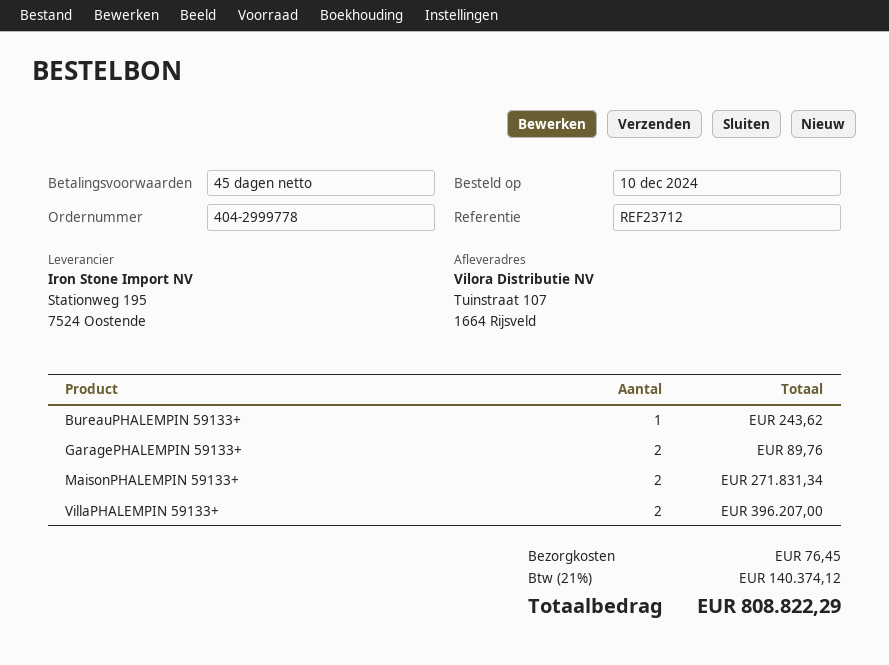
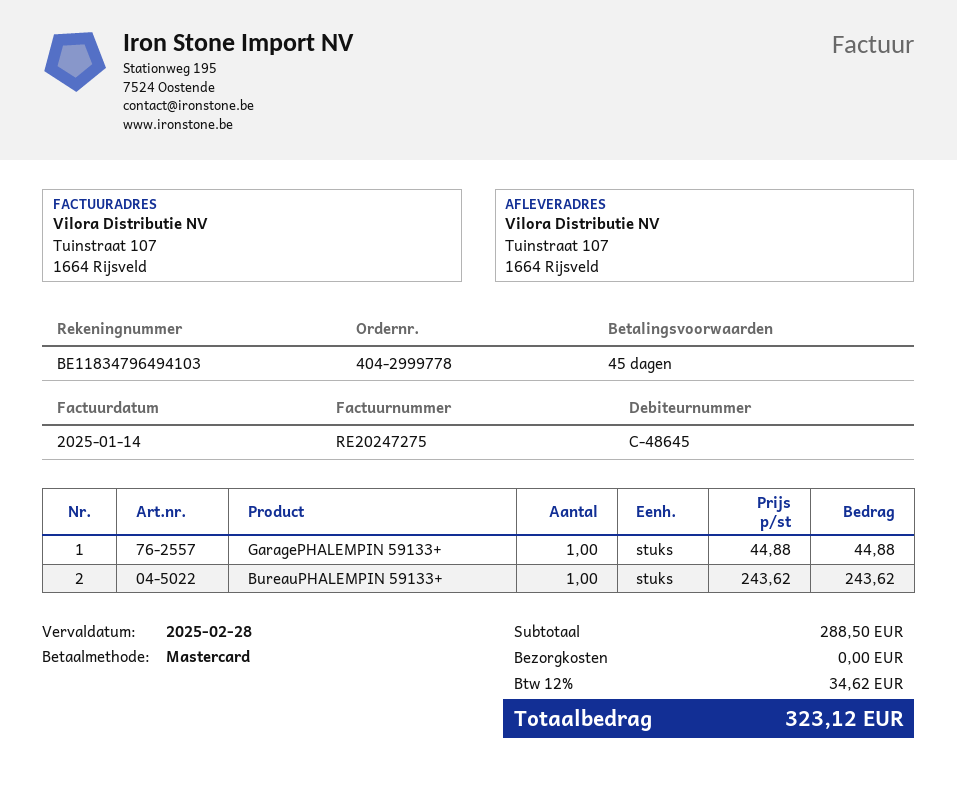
GaragePHALEMPIN 59133+: 2 for 89.76 -> 1 for 44.88
MaisonPHALEMPIN 59133+: 2 for 271831.34 -> none
VillaPHALEMPIN 59133+: 2 for 396207.00 -> none
shipping: 76.45 -> 0.00
tax: 21% = 140374.12 -> 12% = 34.62
total: 808822.29 -> 323.12

